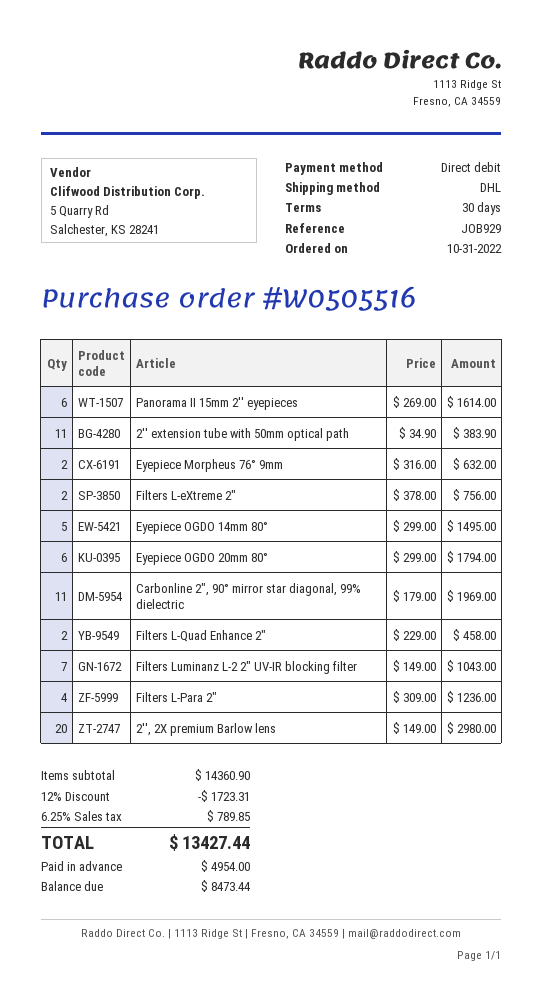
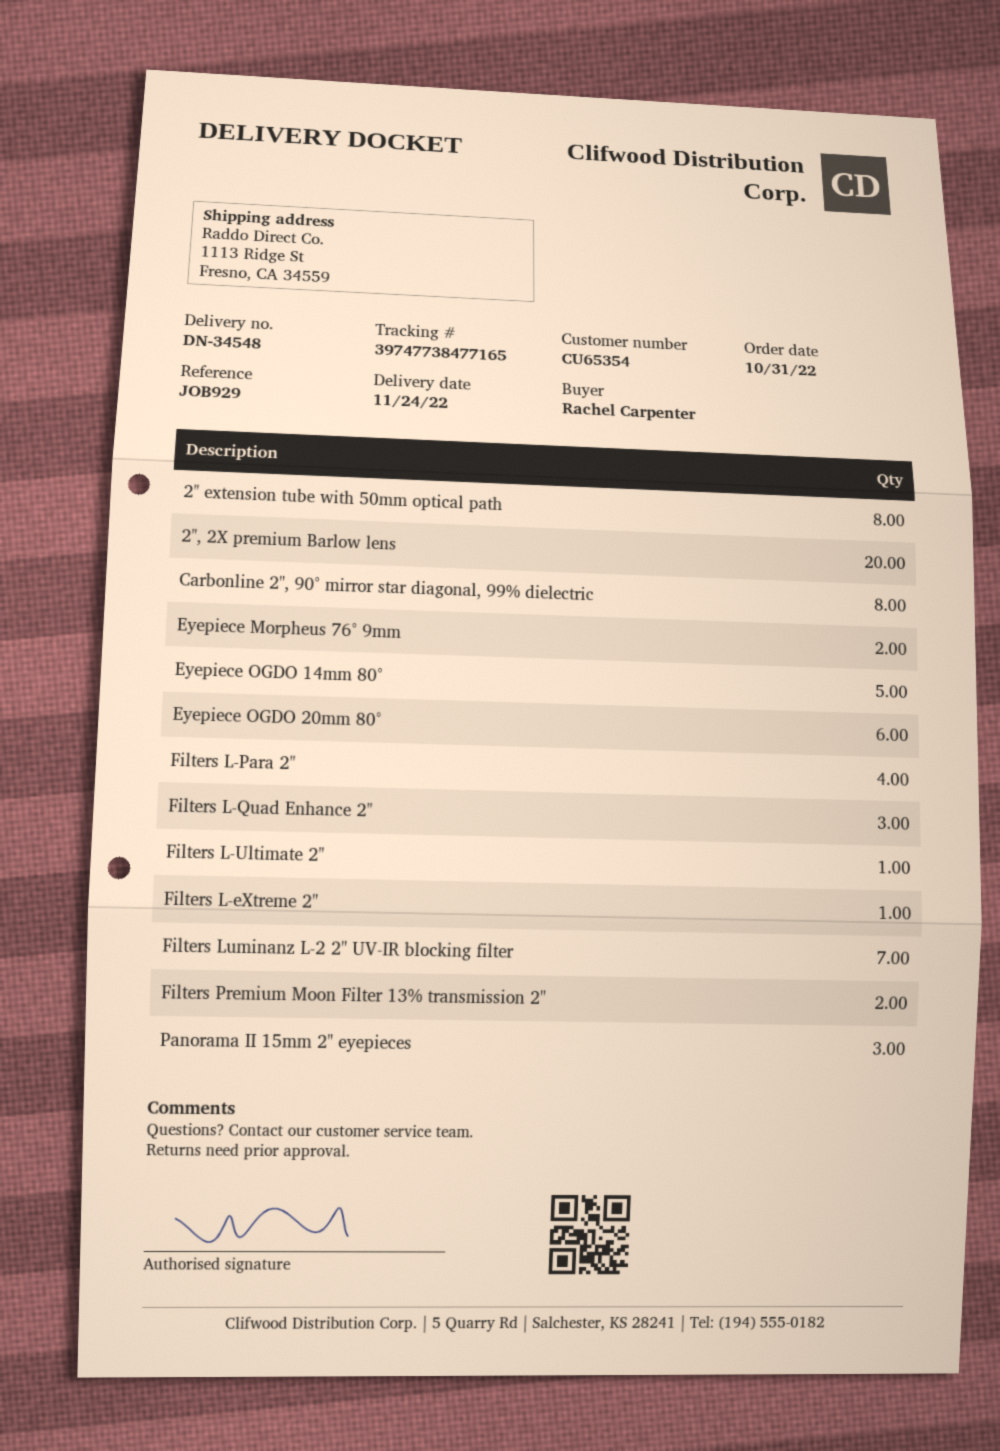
Panorama II 15mm 2'' eyepieces: 6 -> 3
2'' extension tube with 50mm optical path: 11 -> 8
Filters L-eXtreme 2": 2 -> 1
Carbonline 2", 90° mirror star diagonal, 99% dielectric: 11 -> 8
Filters L-Quad Enhance 2": 2 -> 3
Filters L-Ultimate 2": none -> 1
Filters Premium Moon Filter 13% transmission 2'': none -> 2

